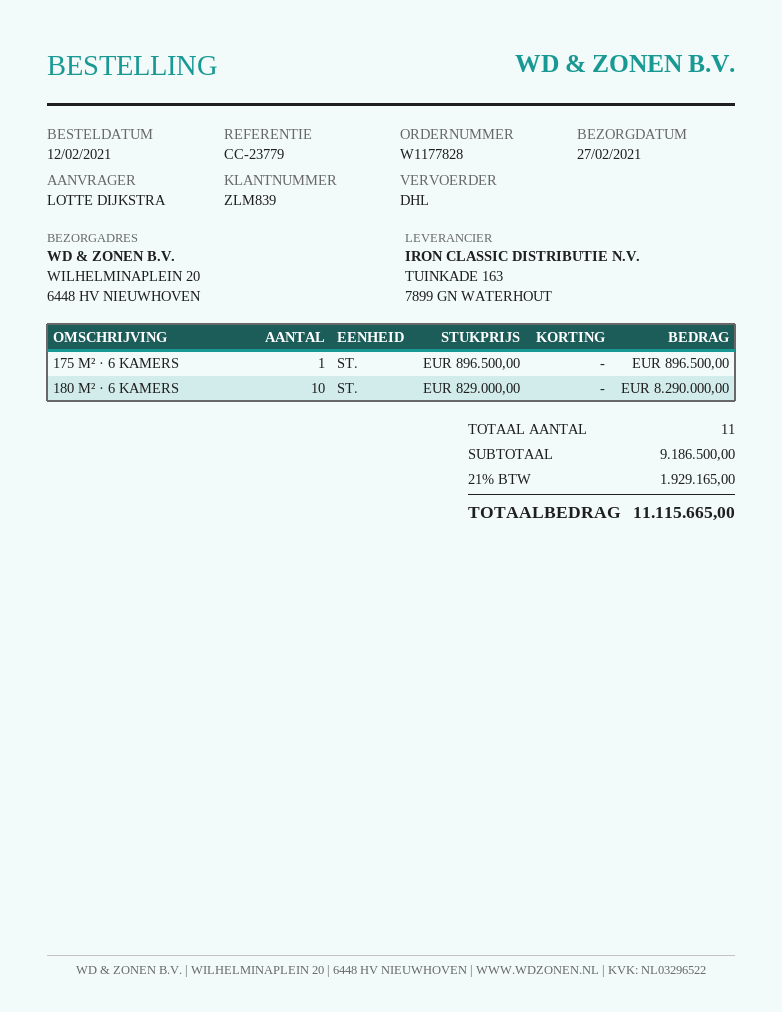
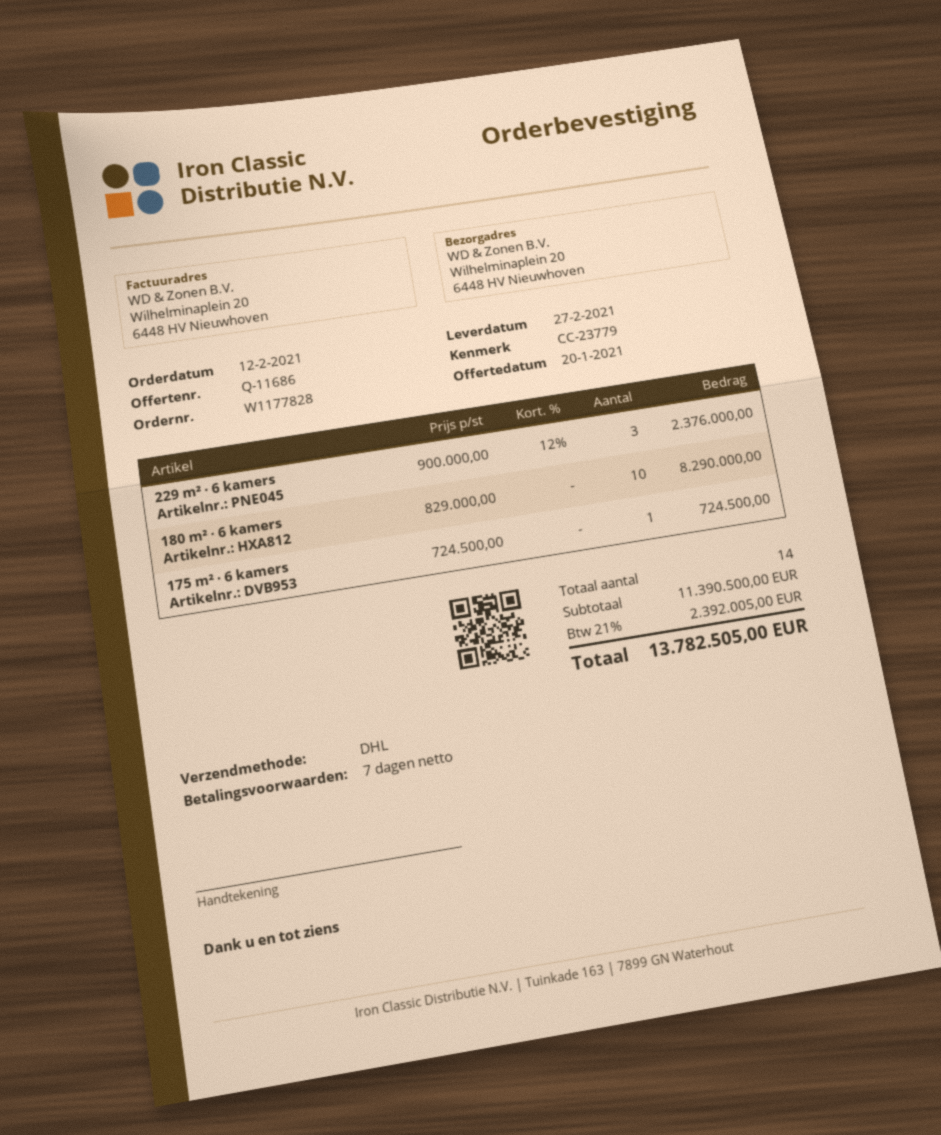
175 M² · 6 KAMERS: 1 x 896500.00 = 896500.00 -> 1 x 724500.00 = 724500.00
229 m² · 6 kamers: none -> 3 x 900000.00 - 12% = 2376000.00
total quantity: 11 -> 14
subtotal: 9186500.00 -> 11390500.00
tax: 21% = 1929165.00 -> 21% = 2392005.00
total: 11115665.00 -> 13782505.00

